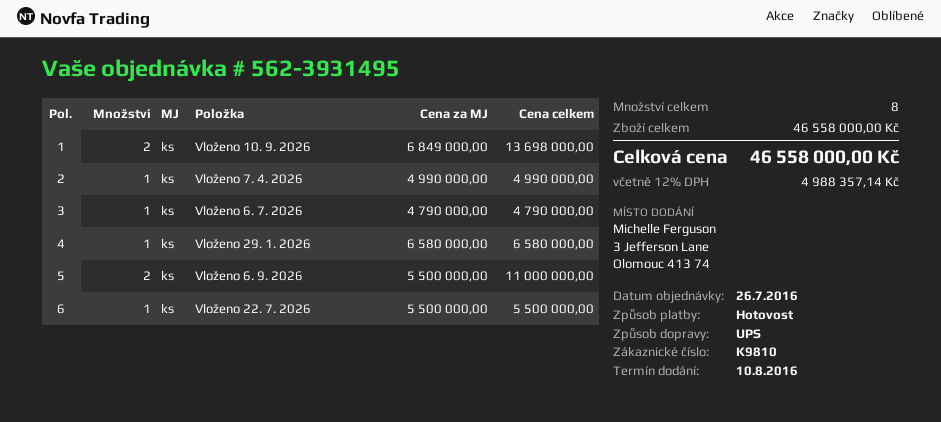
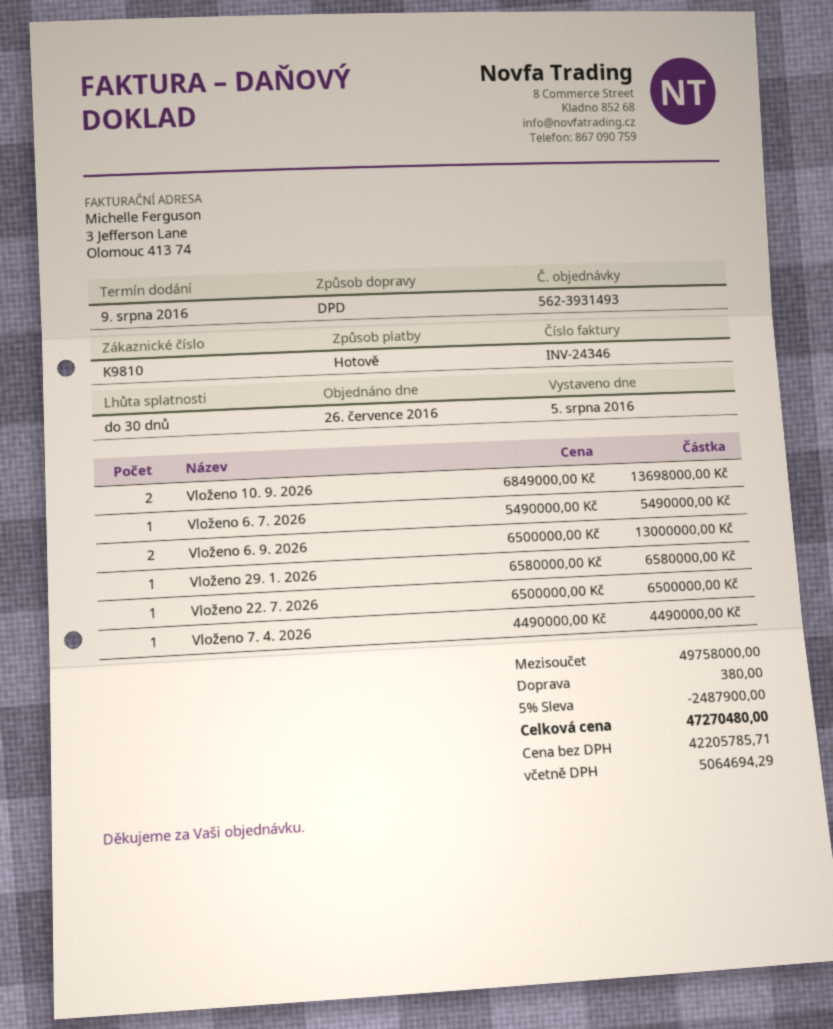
order number: 562-3931495 -> 562-3931493
delivery date: 2016-08-10 -> 2016-08-09
shipping method: UPS -> DPD
Vloženo 7. 4. 2026: 1 x 4990000.00 = 4990000.00 -> 1 x 4490000.00 = 4490000.00
Vloženo 6. 7. 2026: 1 x 4790000.00 = 4790000.00 -> 1 x 5490000.00 = 5490000.00
Vloženo 6. 9. 2026: 2 x 5500000.00 = 11000000.00 -> 2 x 6500000.00 = 13000000.00
Vloženo 22. 7. 2026: 1 x 5500000.00 = 5500000.00 -> 1 x 6500000.00 = 6500000.00
subtotal: 46558000.00 -> 49758000.00
discount: none -> 5% = 2487900.00
shipping: none -> 380.00
tax: 4988357.14 -> 5064694.29
total: 46558000.00 -> 47270480.00

